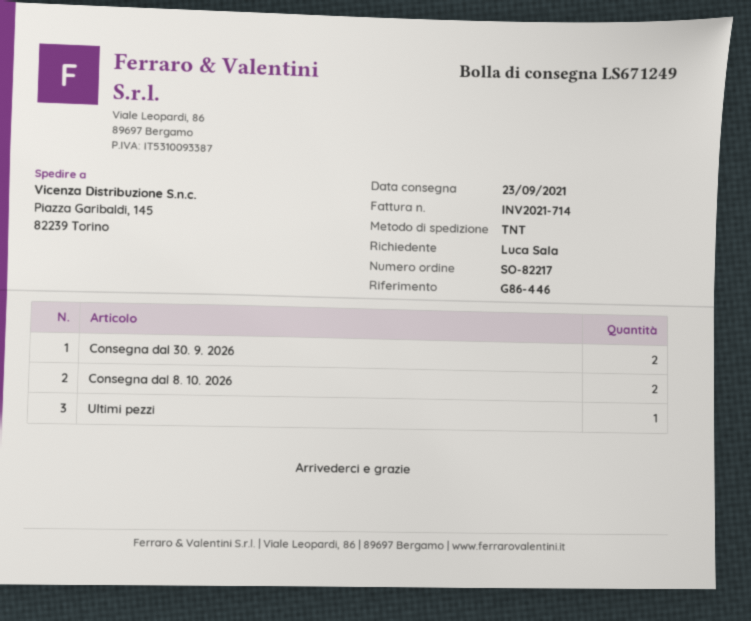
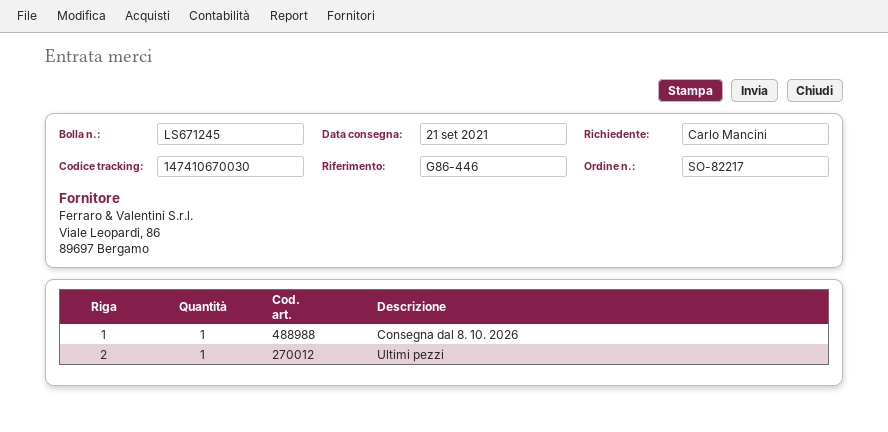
delivery note number: LS671249 -> LS671245
delivery date: 2021-09-23 -> 2021-09-21
ordered by: Luca Sala -> Carlo Mancini
Consegna dal 30. 9. 2026: 2 -> none
Consegna dal 8. 10. 2026: 2 -> 1

